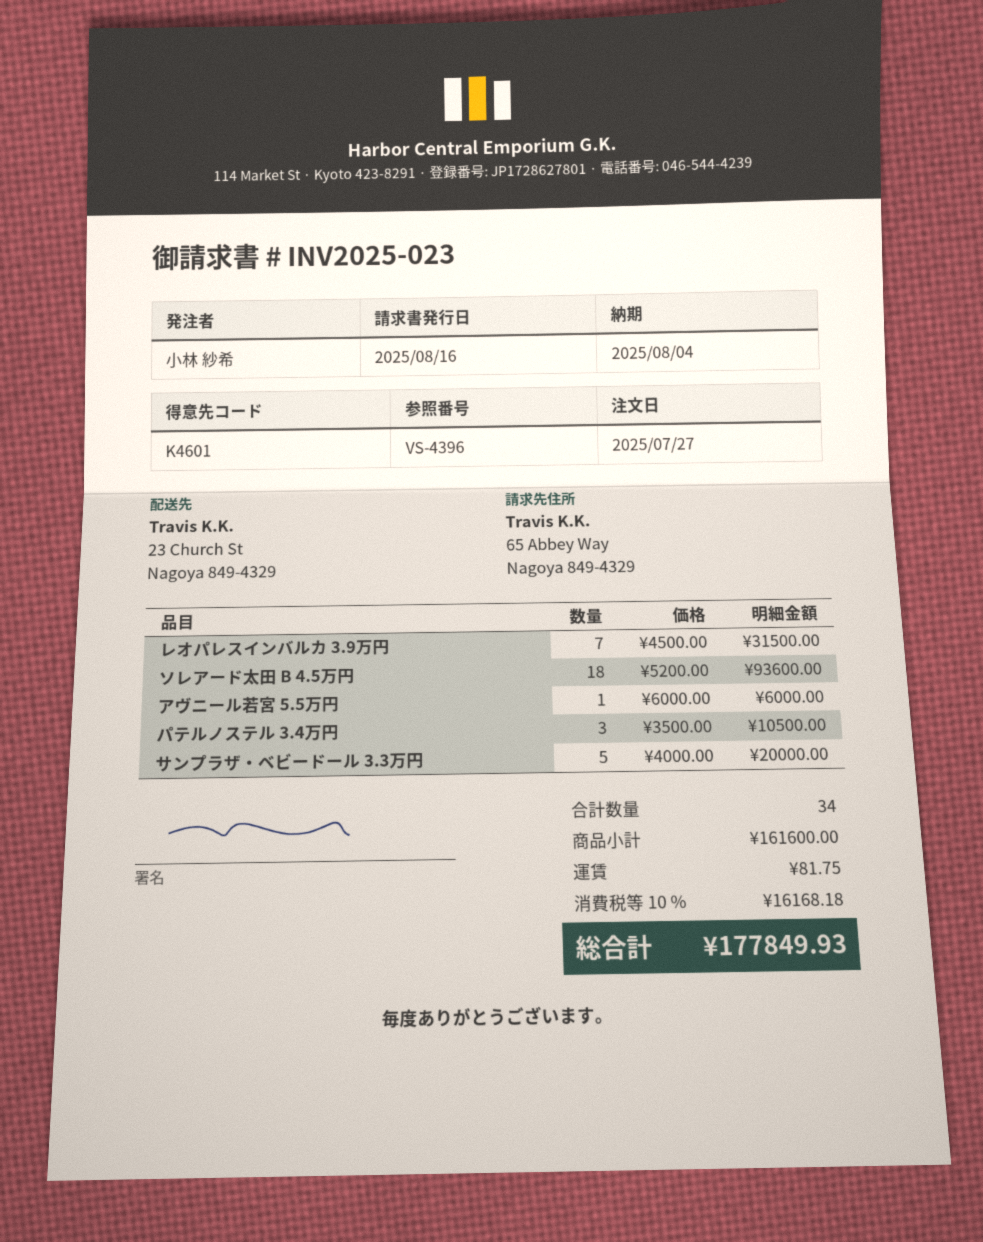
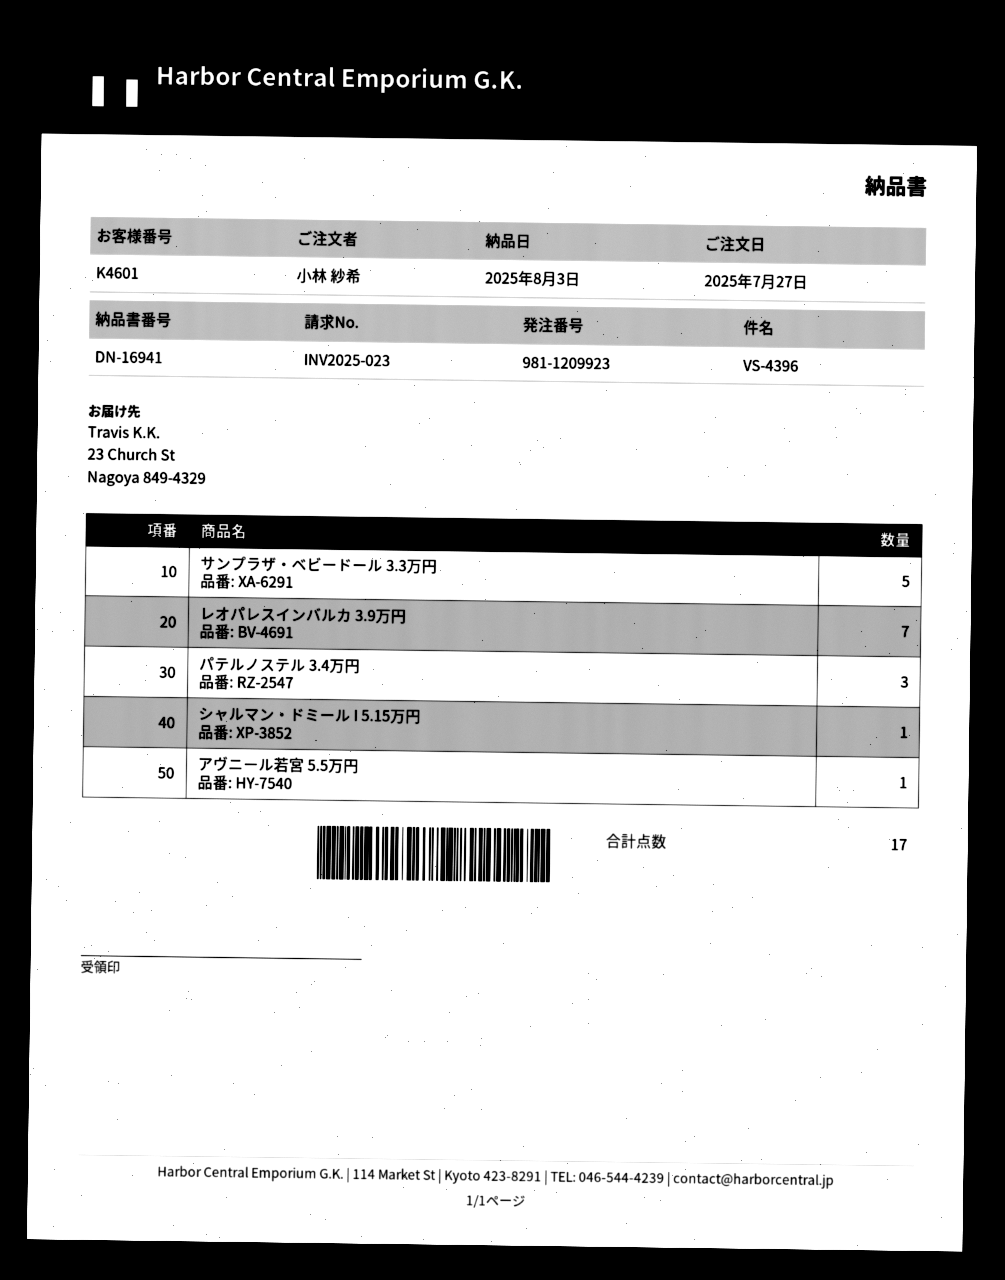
delivery date: 2025-08-04 -> 2025-08-03
ソレアード太田 B 4.5万円: 18 -> none
シャルマン・ドミール I 5.15万円: none -> 1
total quantity: 34 -> 17

